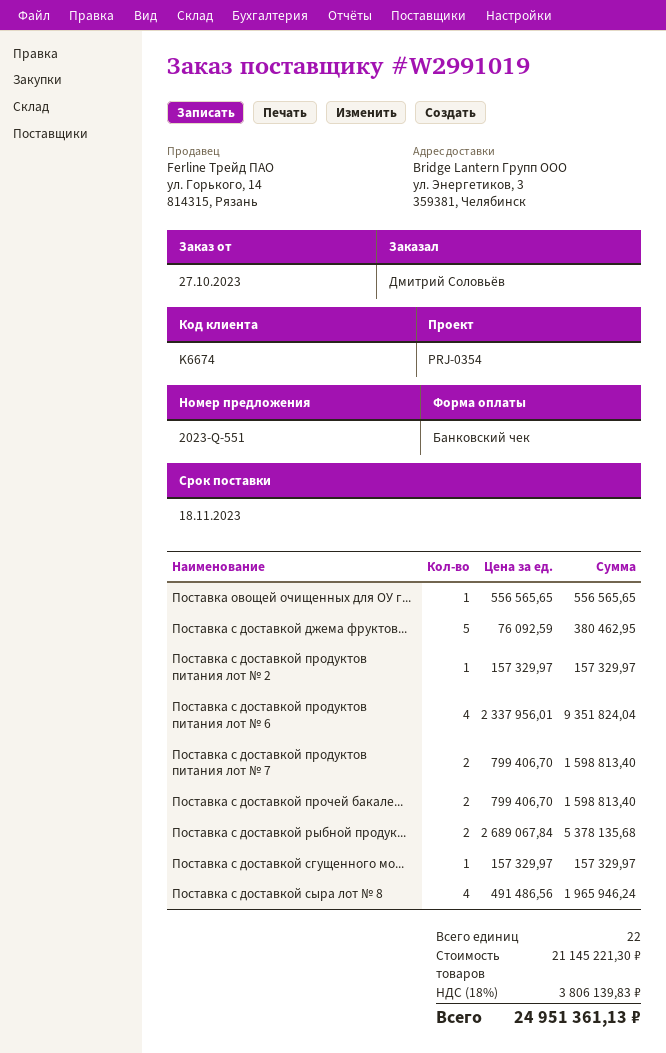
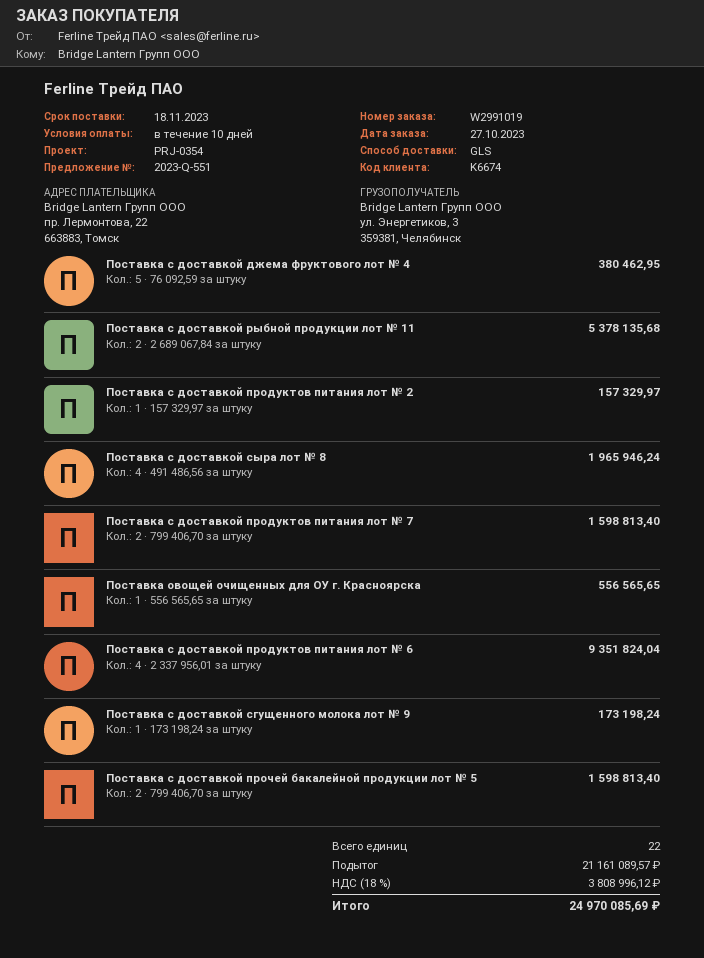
Поставка с доставкой сгущенного мо...: 1 x 157329.97 = 157329.97 -> 1 x 173198.24 = 173198.24
subtotal: 21145221.30 -> 21161089.57
tax: 18% = 3806139.83 -> 18% = 3808996.12
total: 24951361.13 -> 24970085.69

